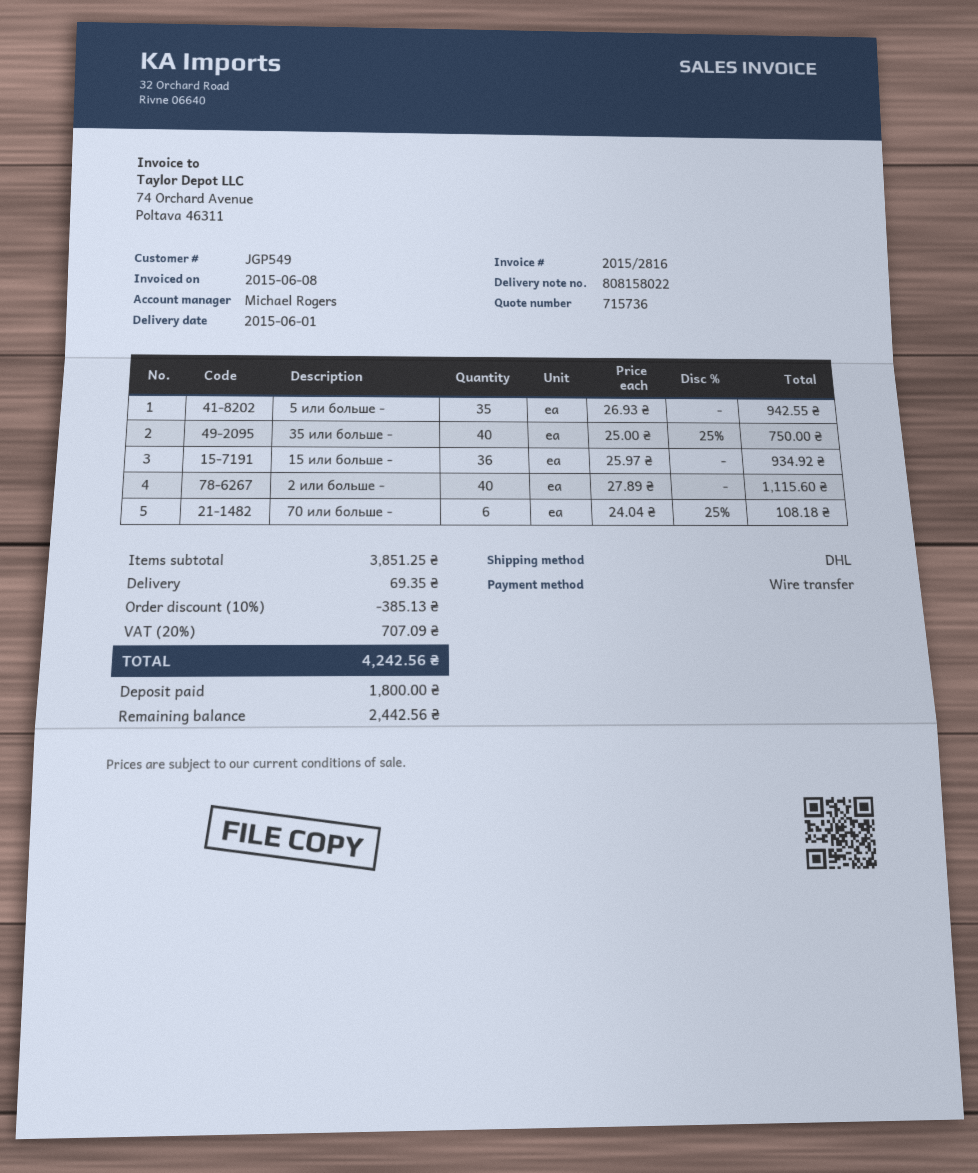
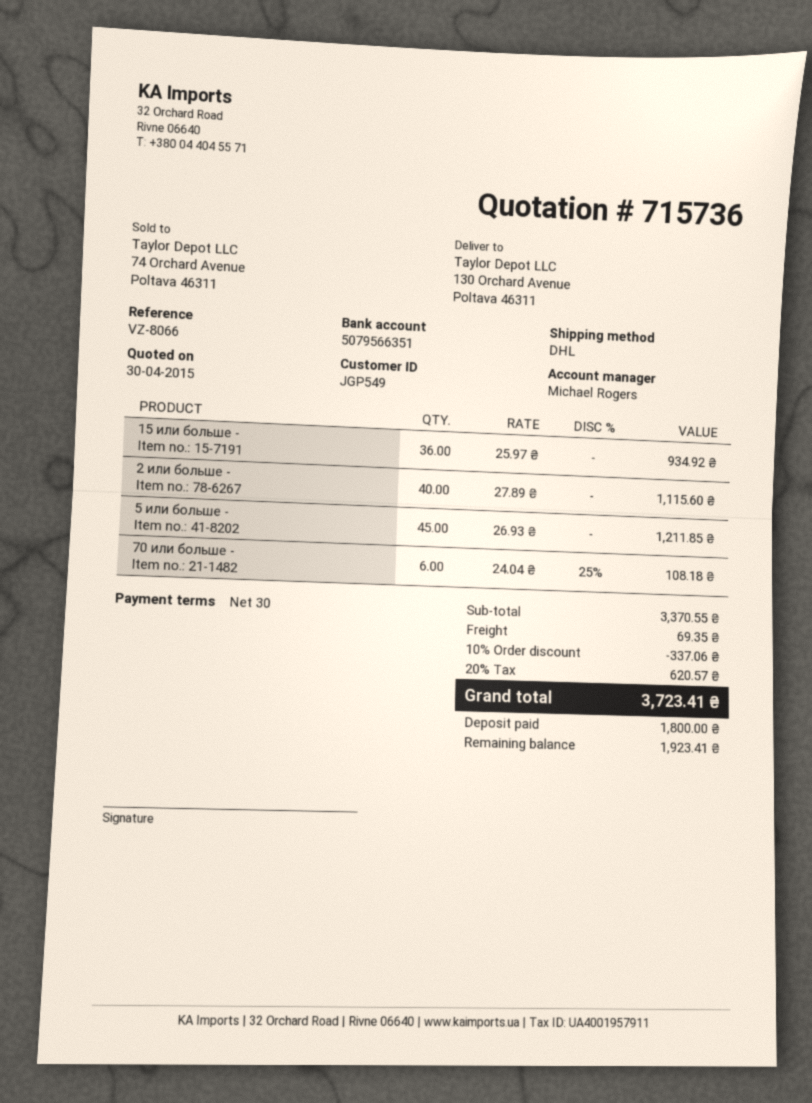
5 или больше -: 35 x 26.93 = 942.55 -> 45 x 26.93 = 1211.85
35 или больше -: 40 x 25.00 - 25% = 750.00 -> none
subtotal: 3851.25 -> 3370.55
discount: 10% = 385.13 -> 10% = 337.06
tax: 20% = 707.09 -> 20% = 620.57
total: 4242.56 -> 3723.41
balance: 2442.56 -> 1923.41

